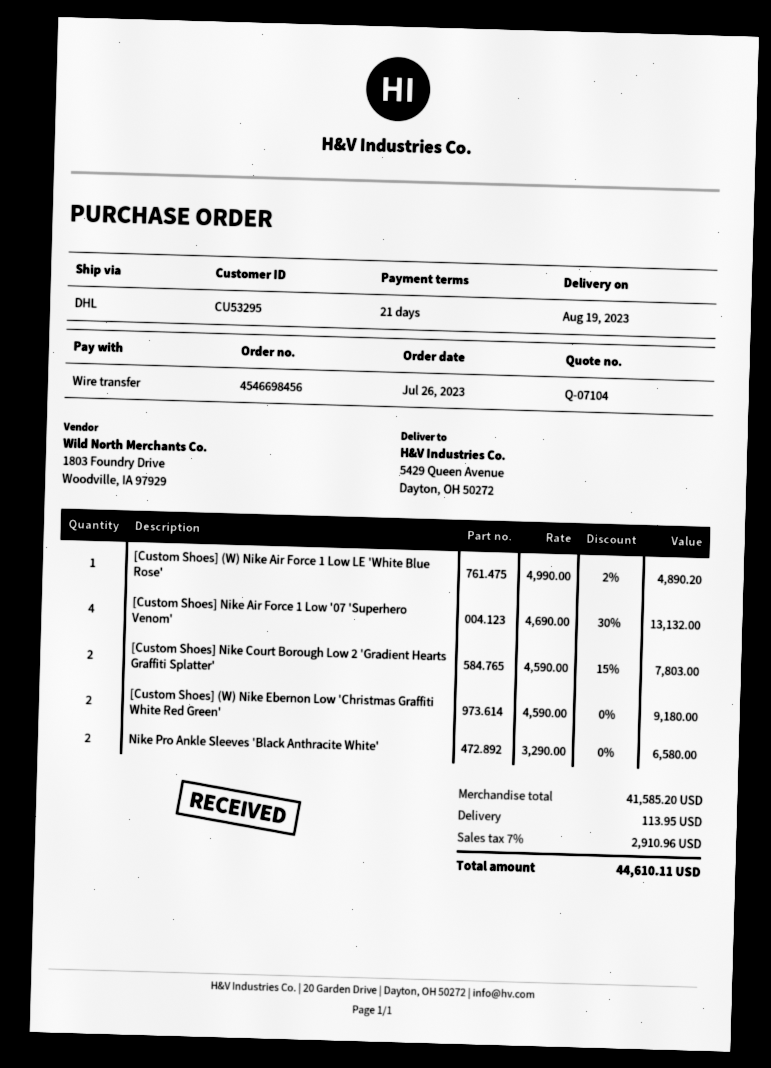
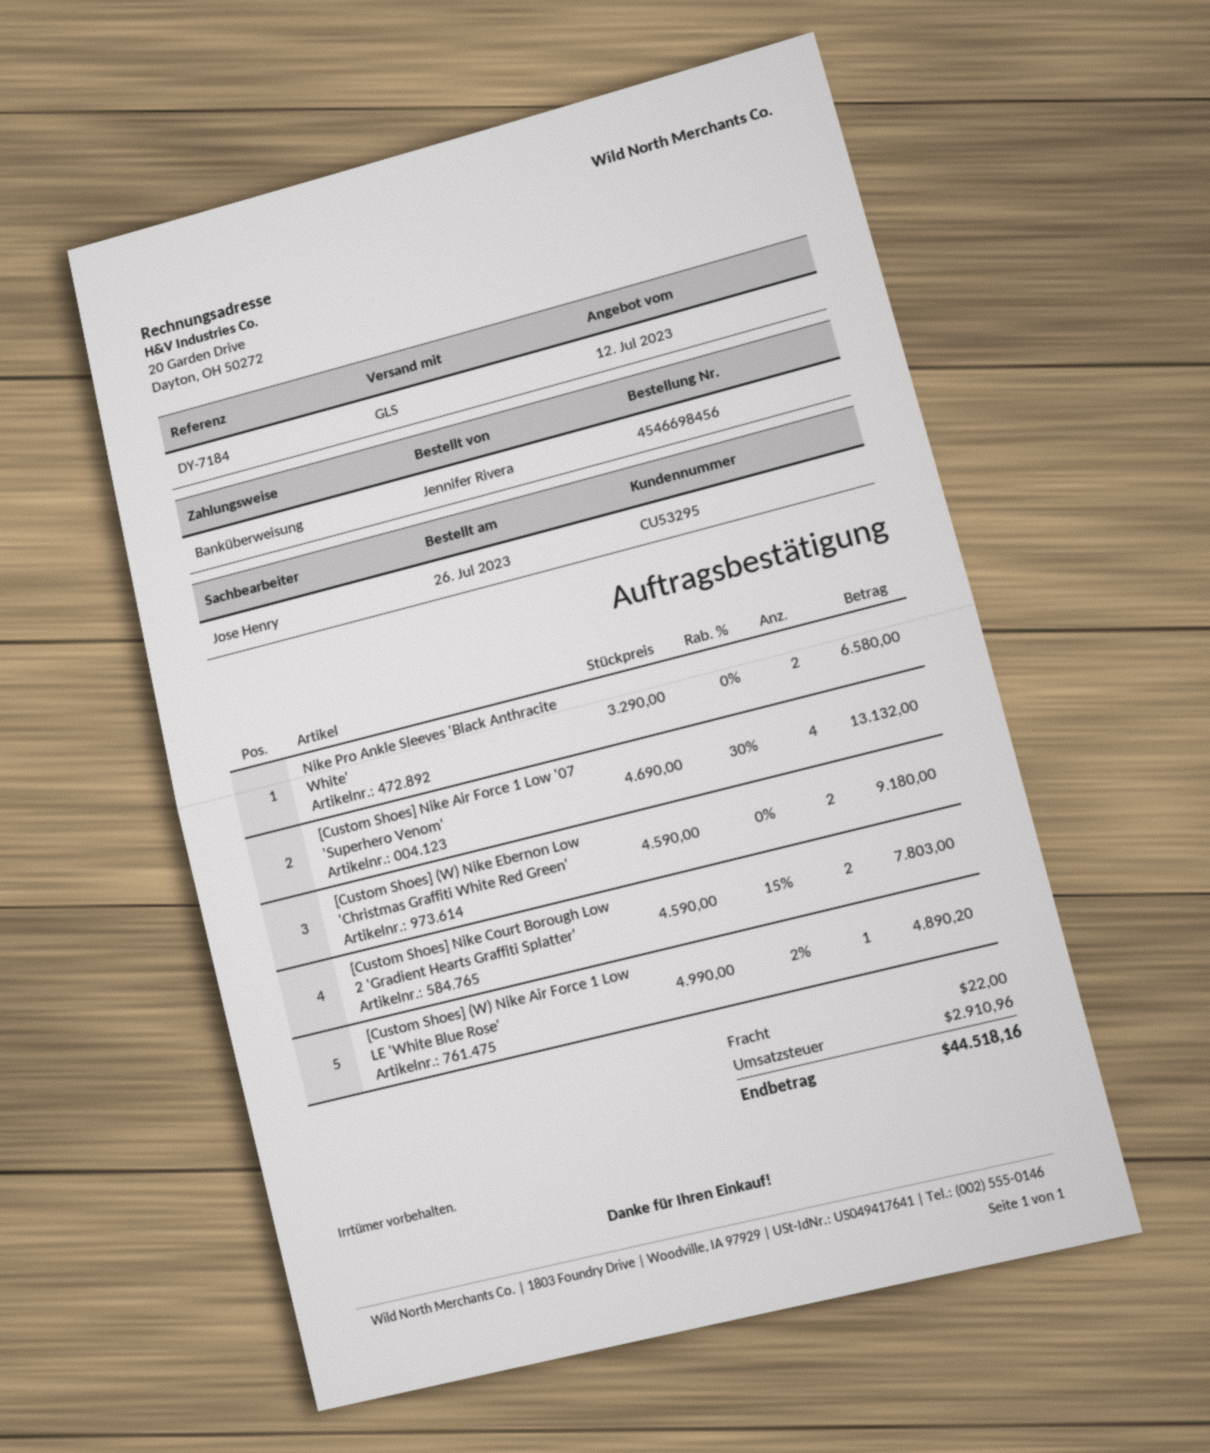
shipping method: DHL -> GLS
shipping: 113.95 -> 22.00
total: 44610.11 -> 44518.16

